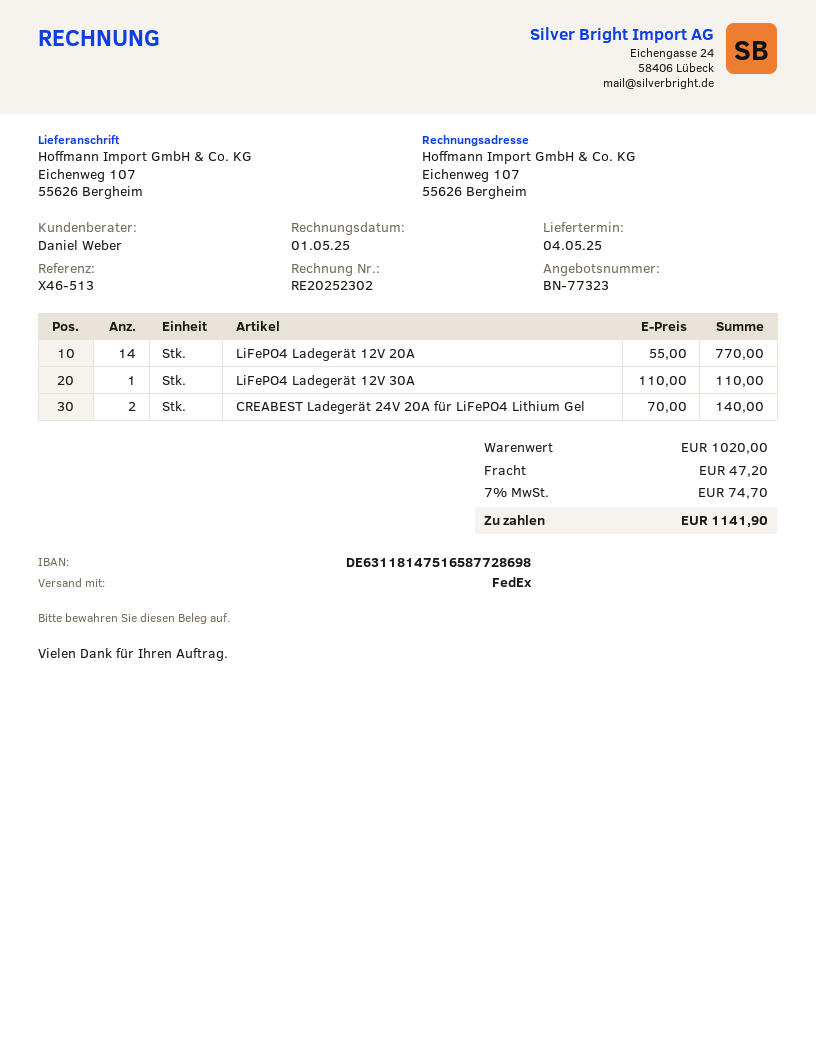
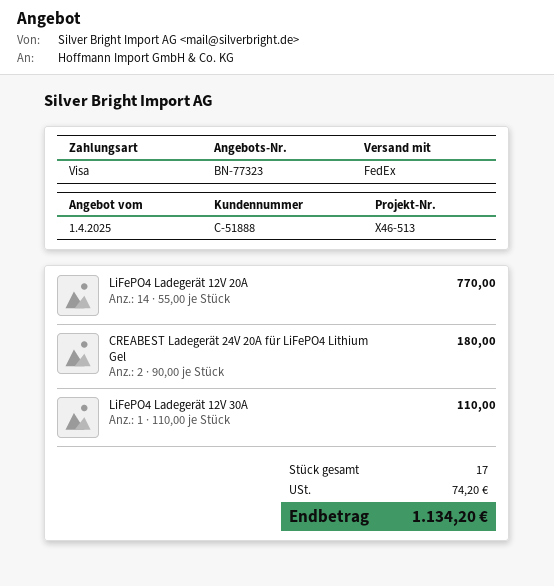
CREABEST Ladegerät 24V 20A für LiFePO4 Lithium Gel: 2 x 70.00 = 140.00 -> 2 x 90.00 = 180.00
shipping: 47.20 -> none
tax: 74.70 -> 74.20
total: 1141.90 -> 1134.20

